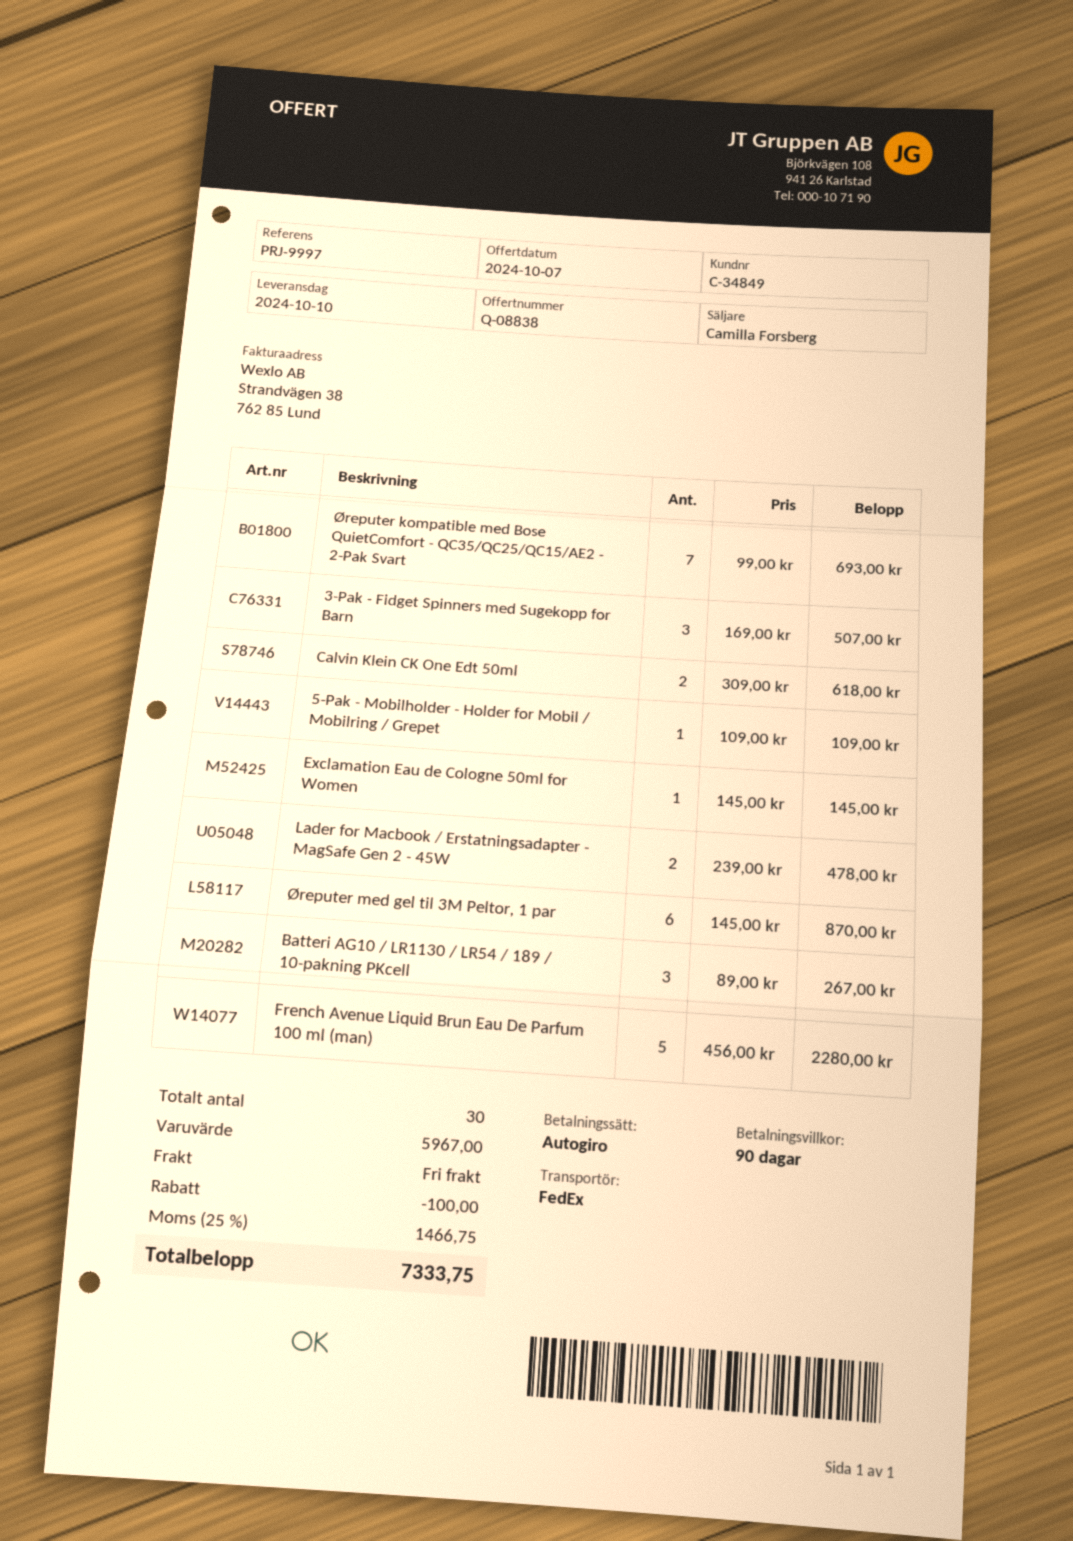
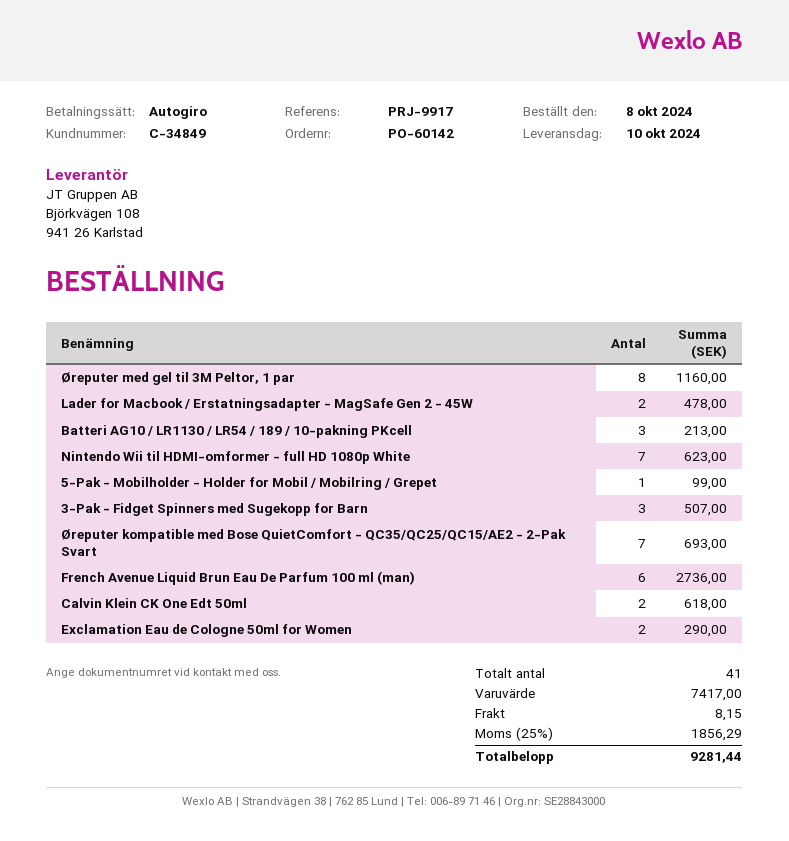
reference: PRJ-9997 -> PRJ-9917
5-Pak - Mobilholder - Holder for Mobil / Mobilring / Grepet: 1 for 109.00 -> 1 for 99.00
Exclamation Eau de Cologne 50ml for Women: 1 for 145.00 -> 2 for 290.00
Øreputer med gel til 3M Peltor, 1 par: 6 for 870.00 -> 8 for 1160.00
Batteri AG10 / LR1130 / LR54 / 189 / 10-pakning PKcell: 3 for 267.00 -> 3 for 213.00
French Avenue Liquid Brun Eau De Parfum 100 ml (man): 5 for 2280.00 -> 6 for 2736.00
Nintendo Wii til HDMI-omformer - full HD 1080p White: none -> 7 for 623.00
total quantity: 30 -> 41
subtotal: 5967.00 -> 7417.00
discount: 100.00 -> none
shipping: 0.00 -> 8.15
tax: 25% = 1466.75 -> 25% = 1856.29
total: 7333.75 -> 9281.44

